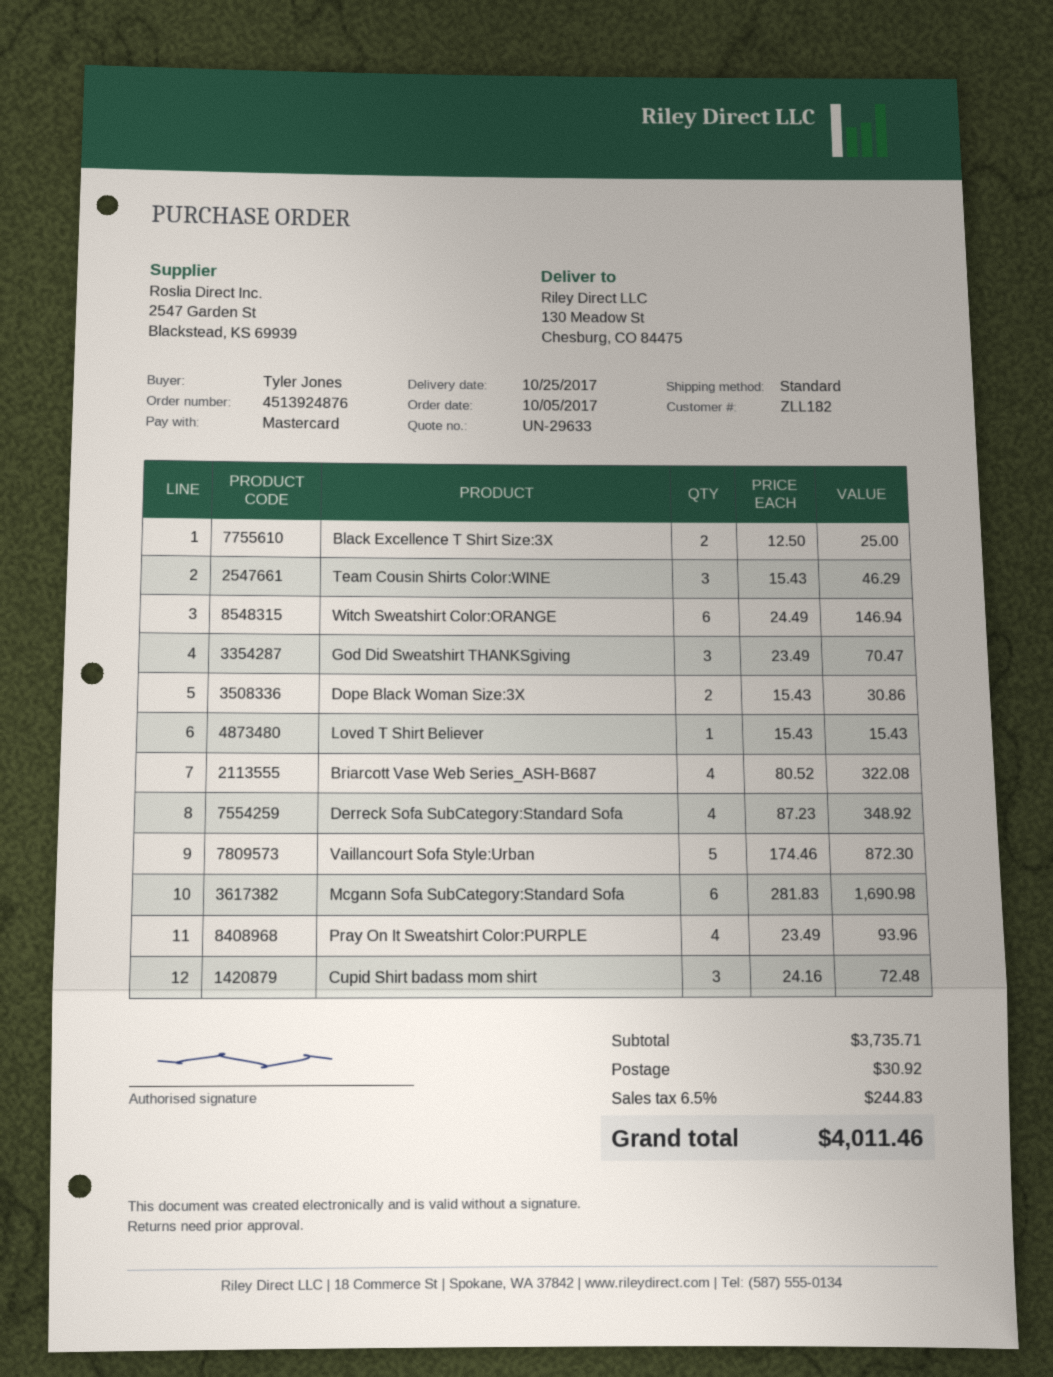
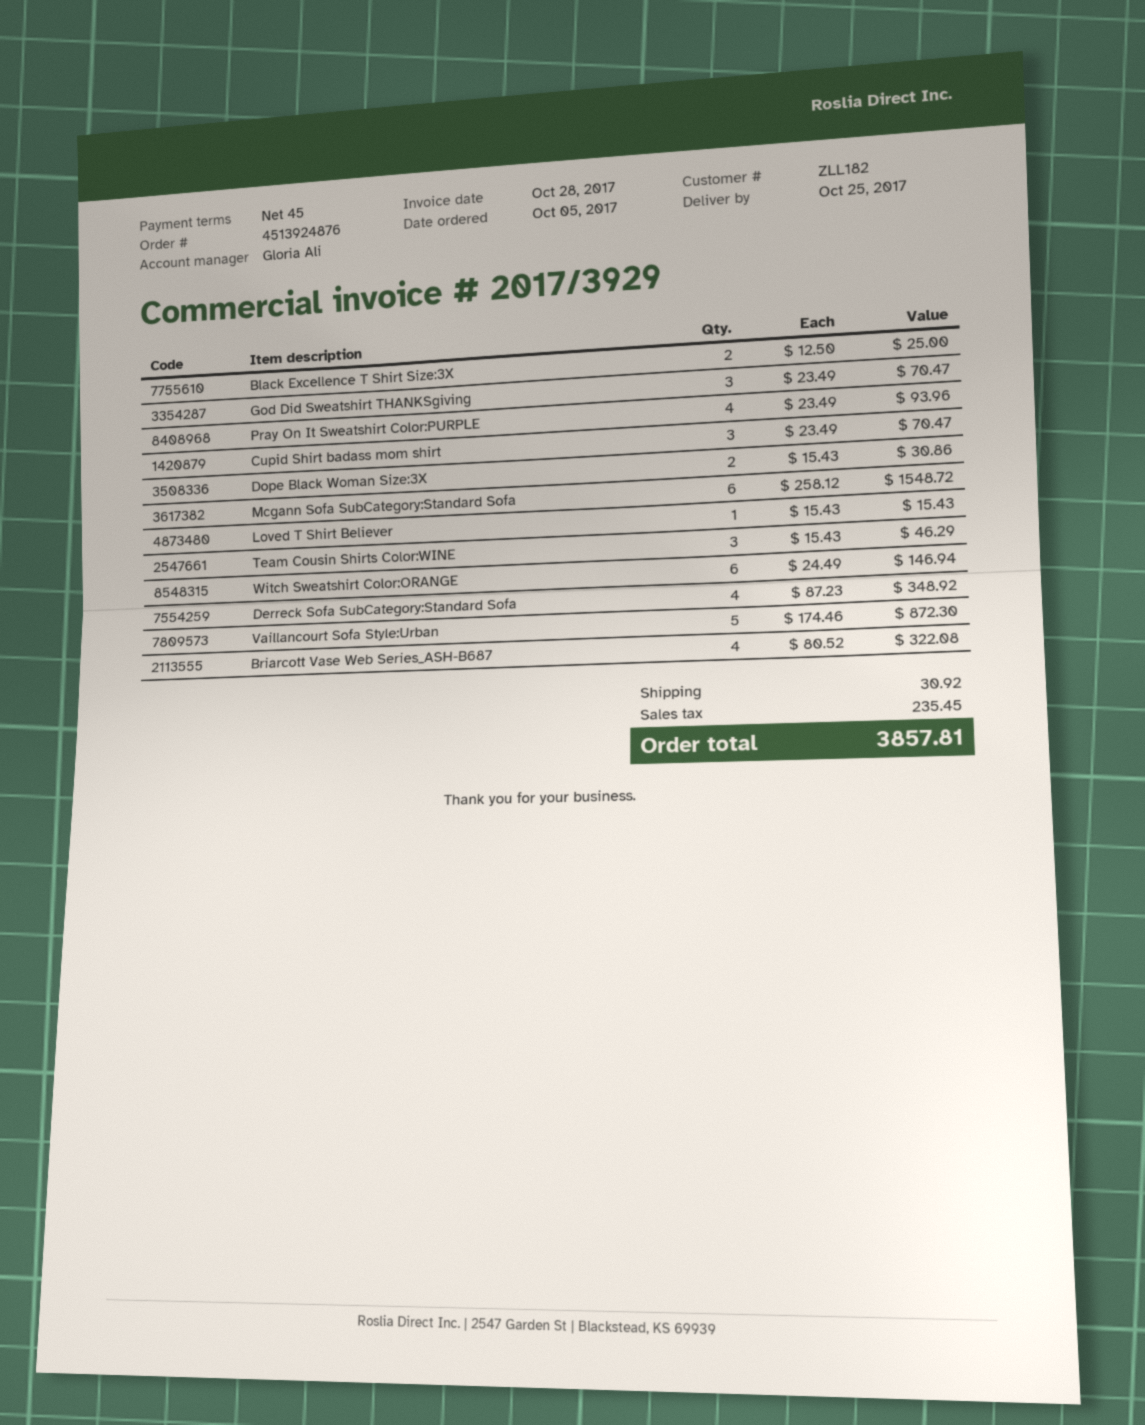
Mcgann Sofa SubCategory:Standard Sofa: 6 x 281.83 = 1690.98 -> 6 x 258.12 = 1548.72
Cupid Shirt badass mom shirt: 3 x 24.16 = 72.48 -> 3 x 23.49 = 70.47
tax: 244.83 -> 235.45
total: 4011.46 -> 3857.81

